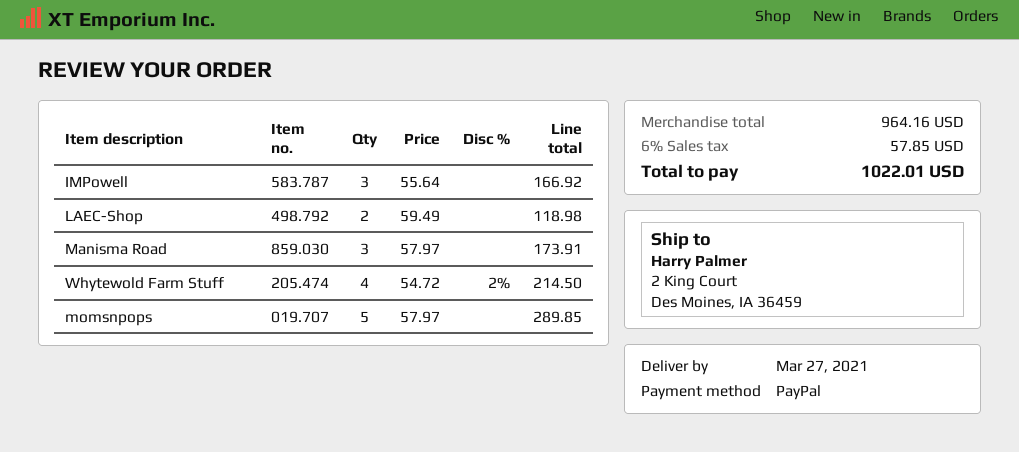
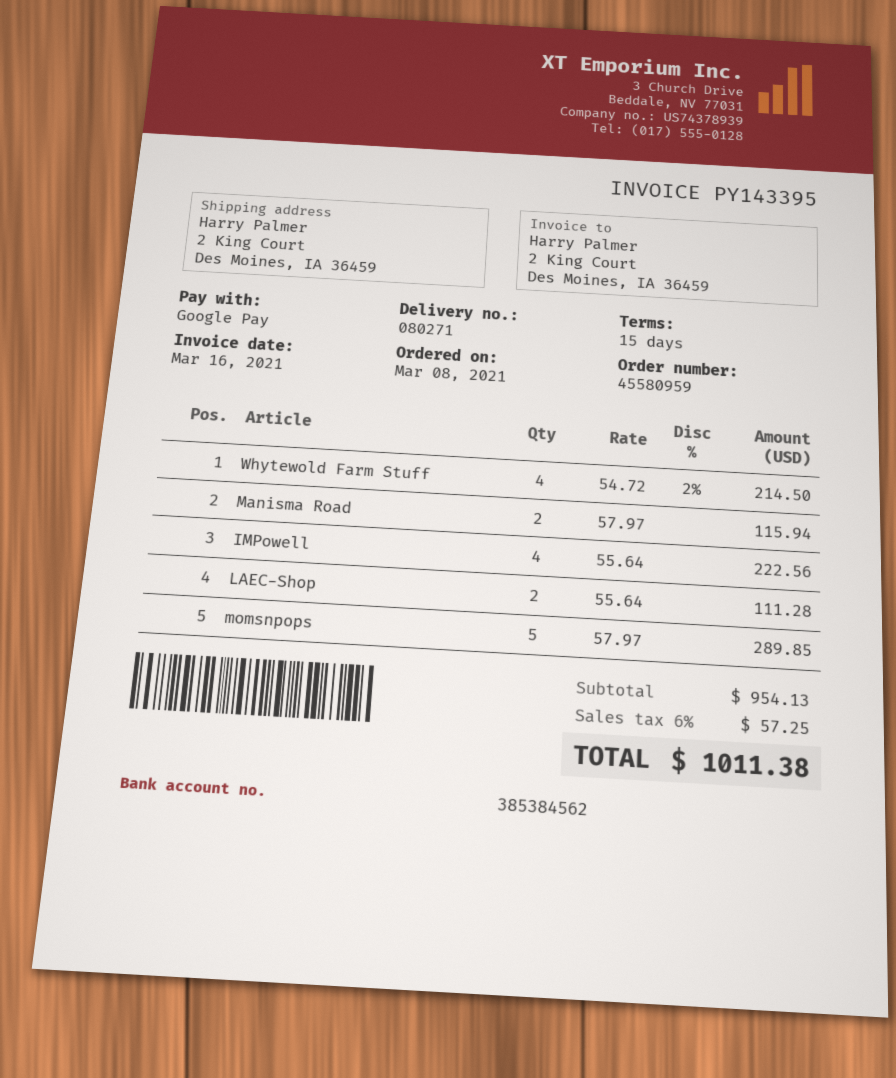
payment method: PayPal -> Google Pay
IMPowell: 3 x 55.64 = 166.92 -> 4 x 55.64 = 222.56
LAEC-Shop: 2 x 59.49 = 118.98 -> 2 x 55.64 = 111.28
Manisma Road: 3 x 57.97 = 173.91 -> 2 x 57.97 = 115.94
subtotal: 964.16 -> 954.13
tax: 6% = 57.85 -> 6% = 57.25
total: 1022.01 -> 1011.38

